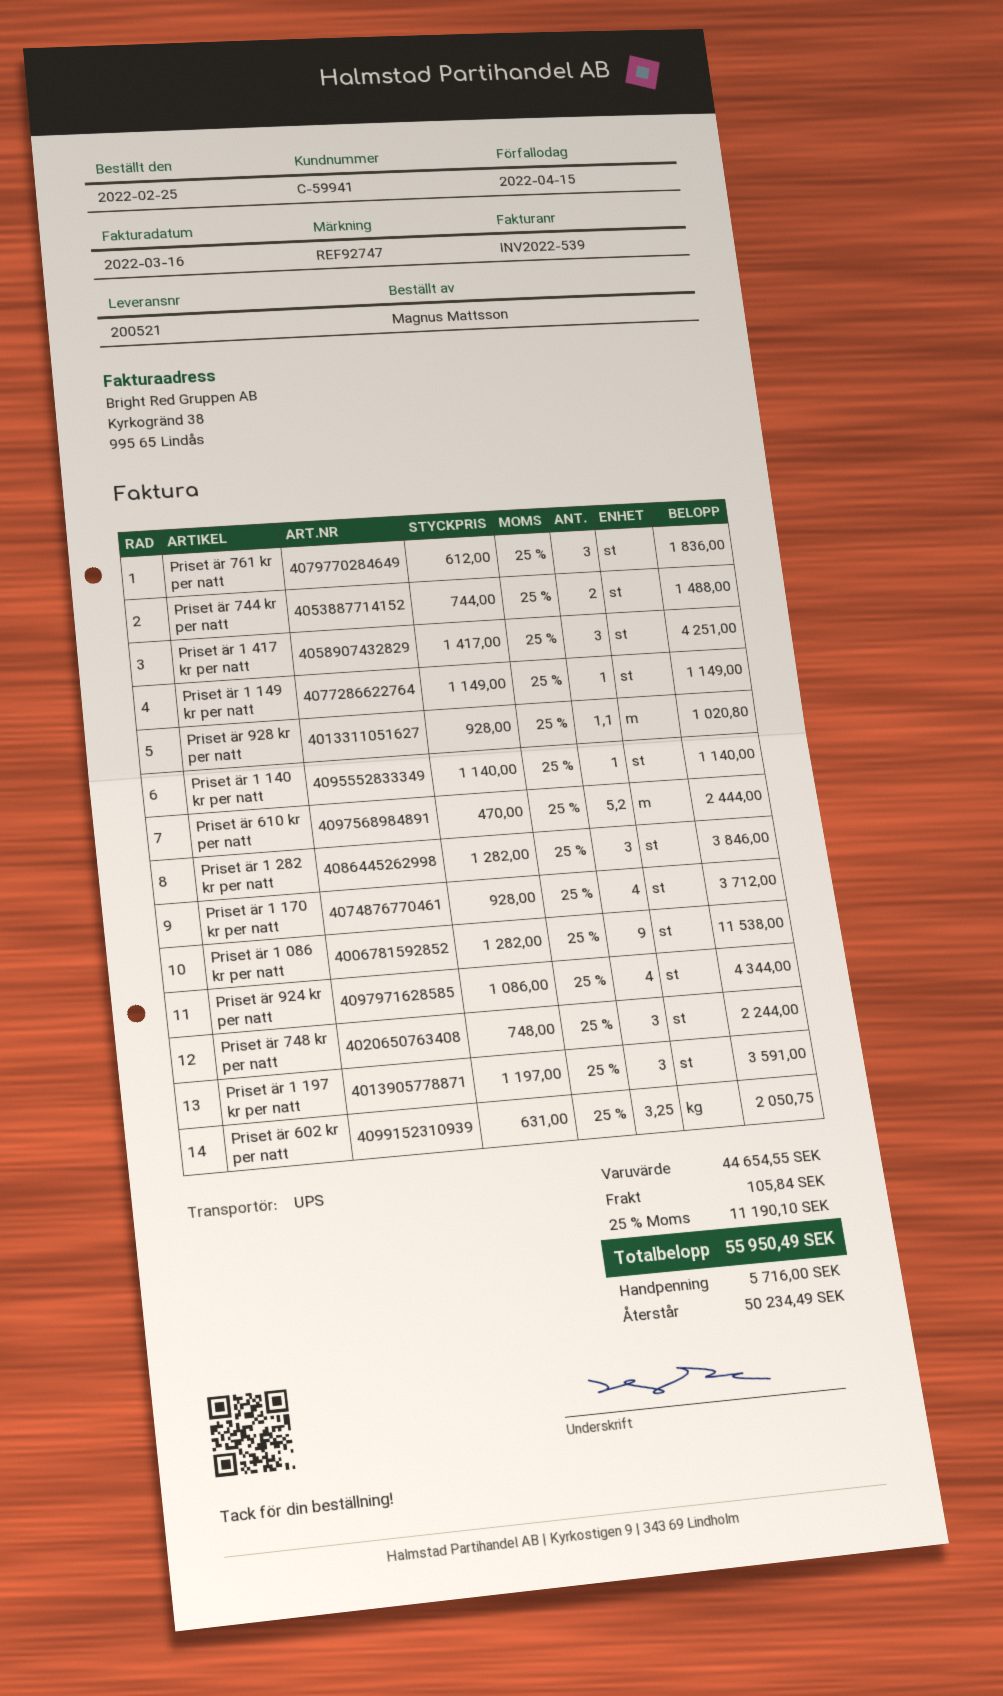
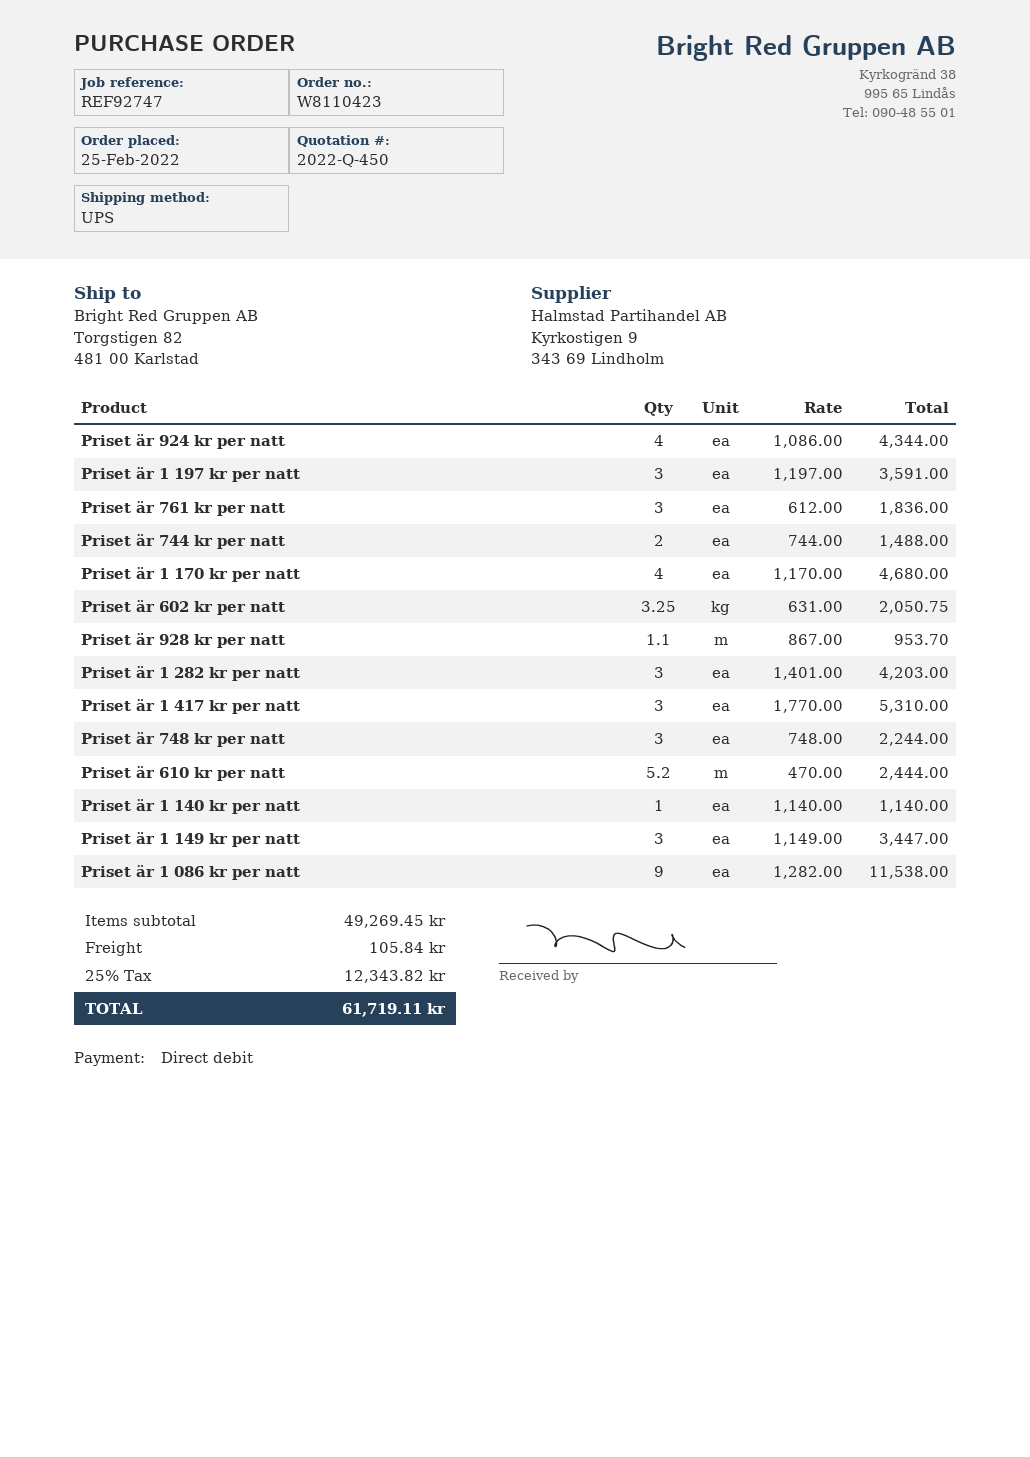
Priset är 1 417 kr per natt: 3 x 1417.00 = 4251.00 -> 3 x 1770.00 = 5310.00
Priset är 1 149 kr per natt: 1 x 1149.00 = 1149.00 -> 3 x 1149.00 = 3447.00
Priset är 928 kr per natt: 1.1 x 928.00 = 1020.80 -> 1.1 x 867.00 = 953.70
Priset är 1 282 kr per natt: 3 x 1282.00 = 3846.00 -> 3 x 1401.00 = 4203.00
Priset är 1 170 kr per natt: 4 x 928.00 = 3712.00 -> 4 x 1170.00 = 4680.00
subtotal: 44654.55 -> 49269.45
tax: 25% = 11190.10 -> 25% = 12343.82
total: 55950.49 -> 61719.11

